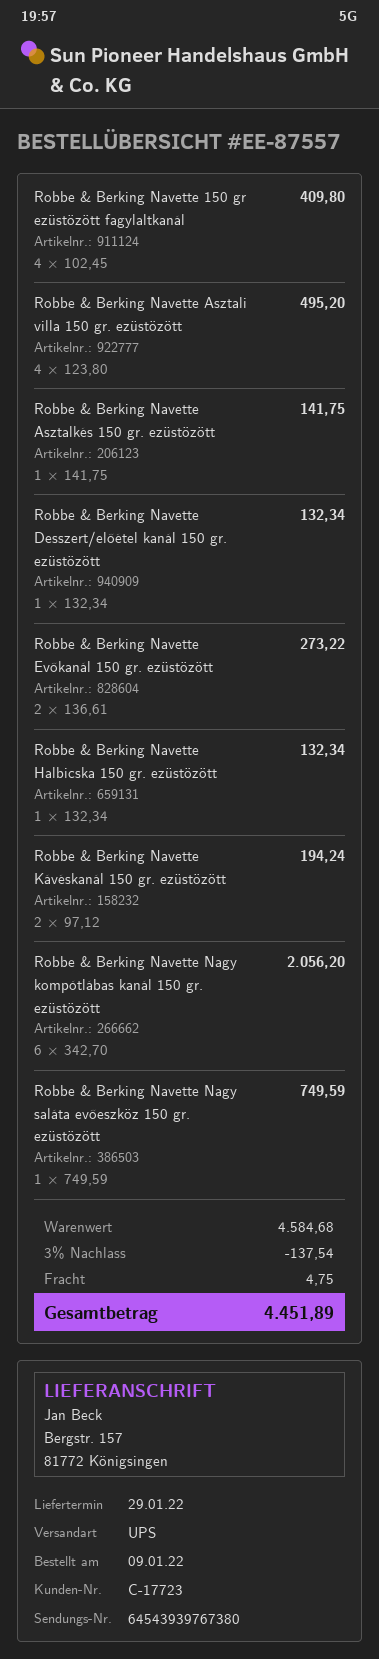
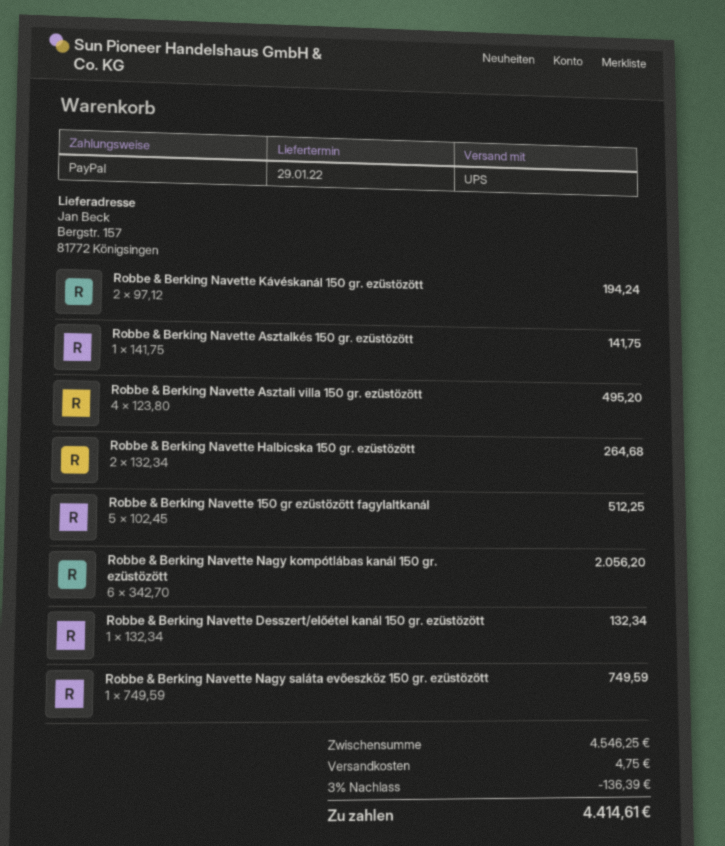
Robbe & Berking Navette 150 gr ezüstözött fagylaltkanál: 4 x 102.45 = 409.80 -> 5 x 102.45 = 512.25
Robbe & Berking Navette Evőkanál 150 gr. ezüstözött: 2 x 136.61 = 273.22 -> none
Robbe & Berking Navette Halbicska 150 gr. ezüstözött: 1 x 132.34 = 132.34 -> 2 x 132.34 = 264.68
subtotal: 4584.68 -> 4546.25
discount: 3% = 137.54 -> 3% = 136.39
total: 4451.89 -> 4414.61

